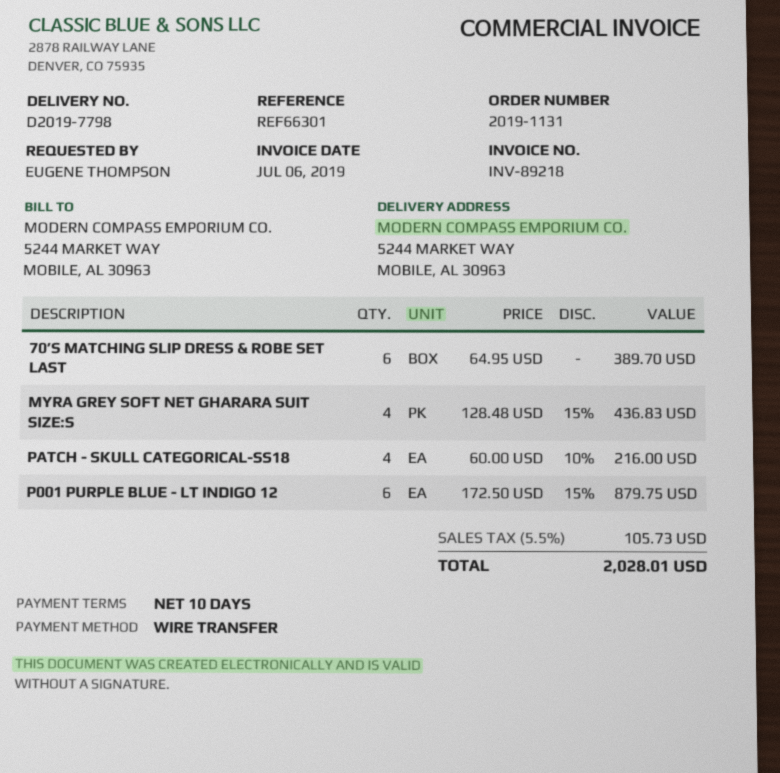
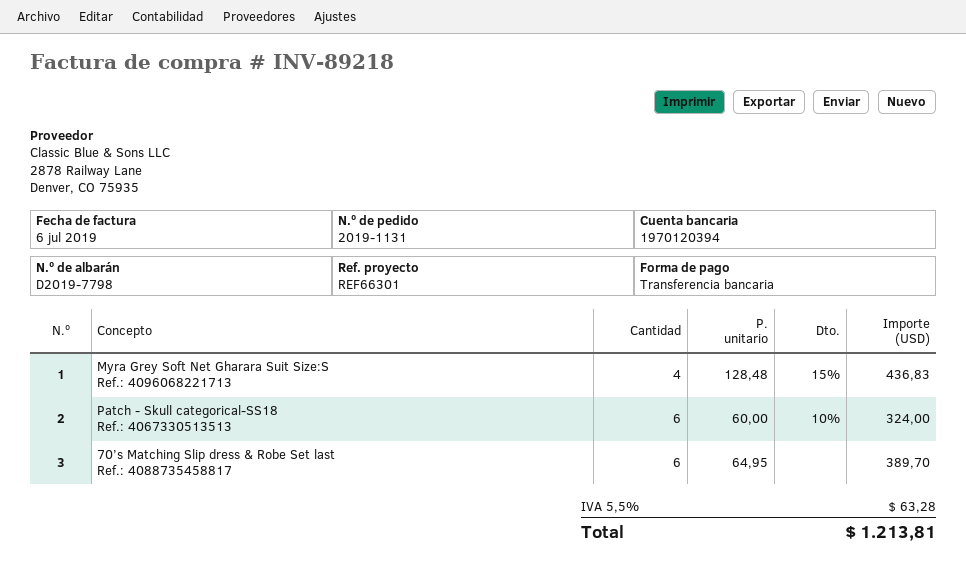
PATCH - SKULL CATEGORICAL-SS18: 4 x 60.00 - 10% = 216.00 -> 6 x 60.00 - 10% = 324.00
P001 PURPLE BLUE - LT INDIGO 12: 6 x 172.50 - 15% = 879.75 -> none
tax: 5.5% = 105.73 -> 5.5% = 63.28
total: 2028.01 -> 1213.81

